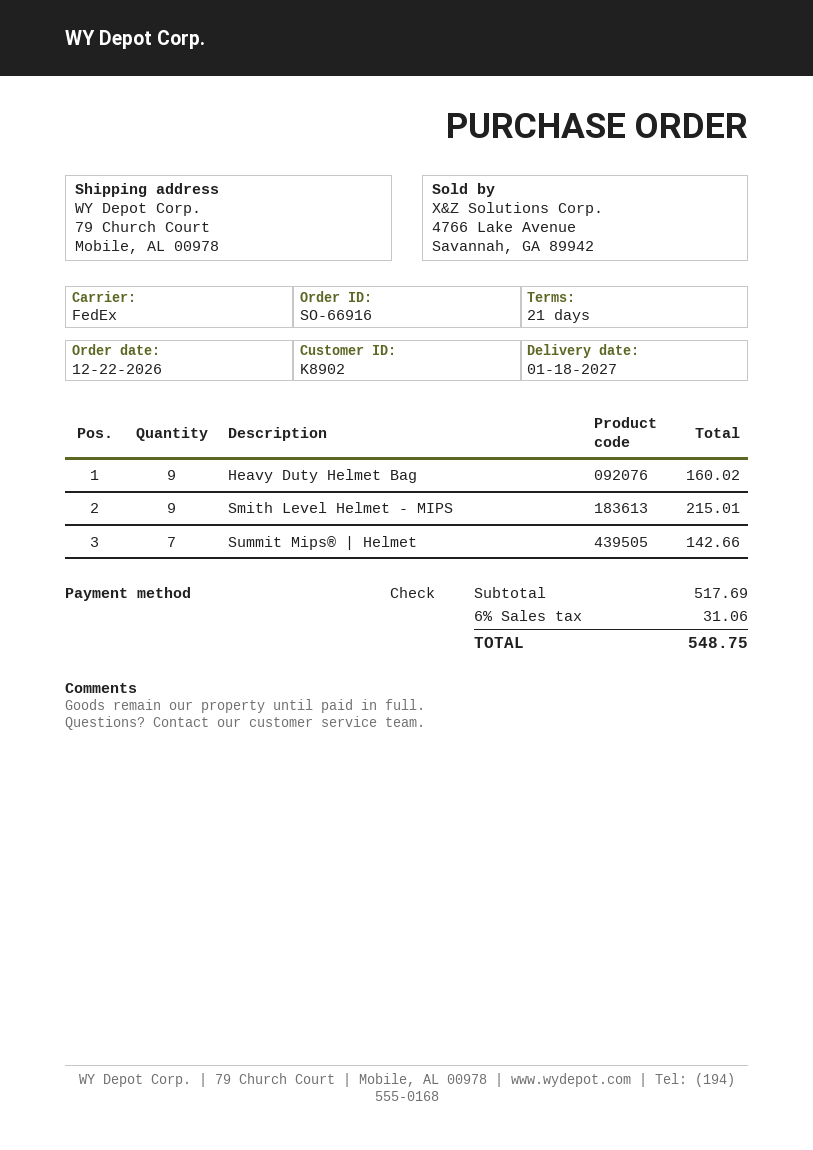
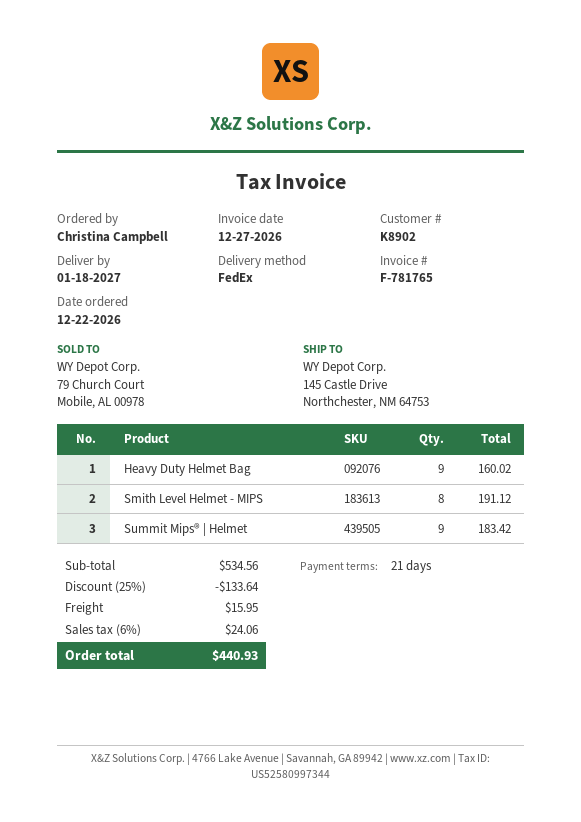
ship to: 79 Church Court, Mobile, AL 00978 -> 145 Castle Drive, Northchester, NM 64753
Smith Level Helmet - MIPS: 9 for 215.01 -> 8 for 191.12
Summit Mips® | Helmet: 7 for 142.66 -> 9 for 183.42
subtotal: 517.69 -> 534.56
discount: none -> 25% = 133.64
shipping: none -> 15.95
tax: 6% = 31.06 -> 6% = 24.06
total: 548.75 -> 440.93

